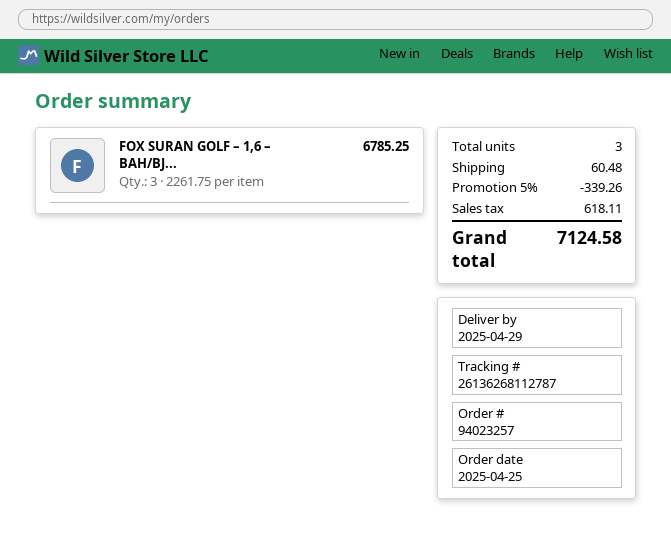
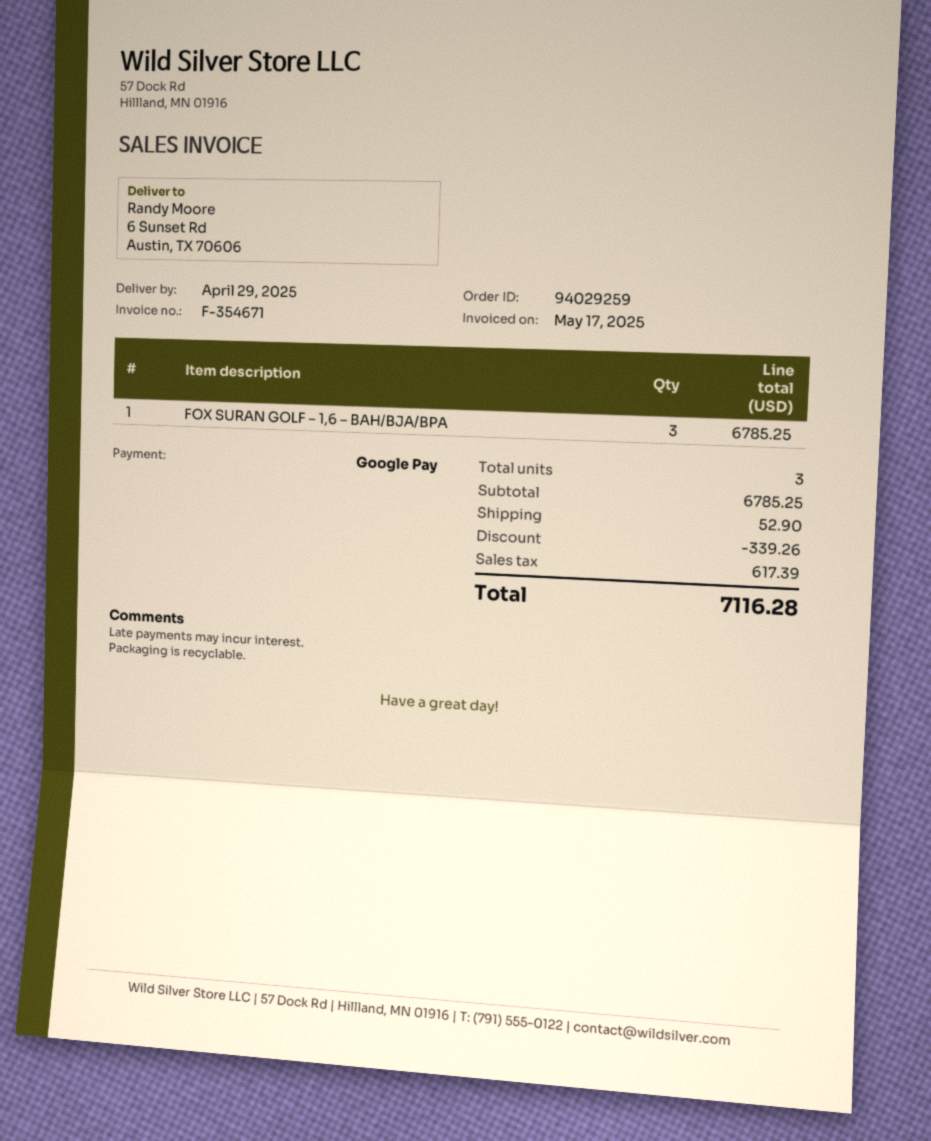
order number: 94023257 -> 94029259
shipping: 60.48 -> 52.90
tax: 618.11 -> 617.39
total: 7124.58 -> 7116.28

